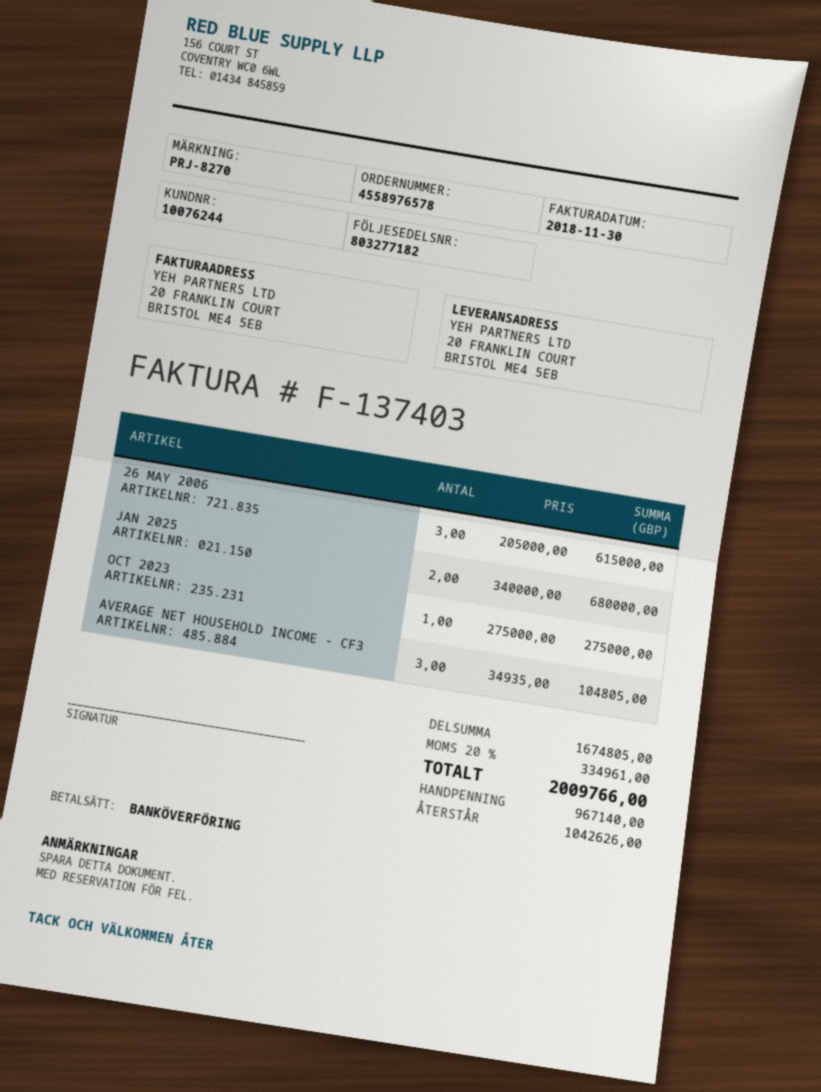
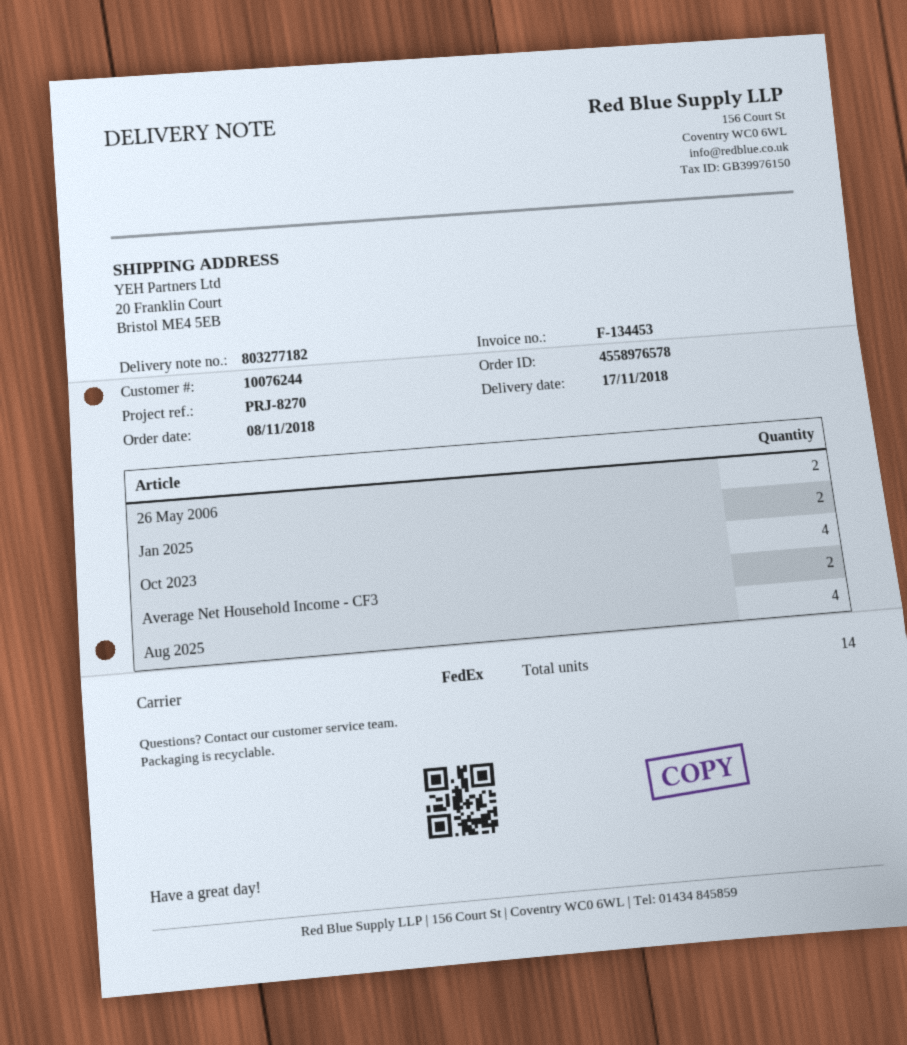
invoice number: F-137403 -> F-134453
26 MAY 2006: 3 -> 2
OCT 2023: 1 -> 4
AVERAGE NET HOUSEHOLD INCOME - CF3: 3 -> 2
Aug 2025: none -> 4

